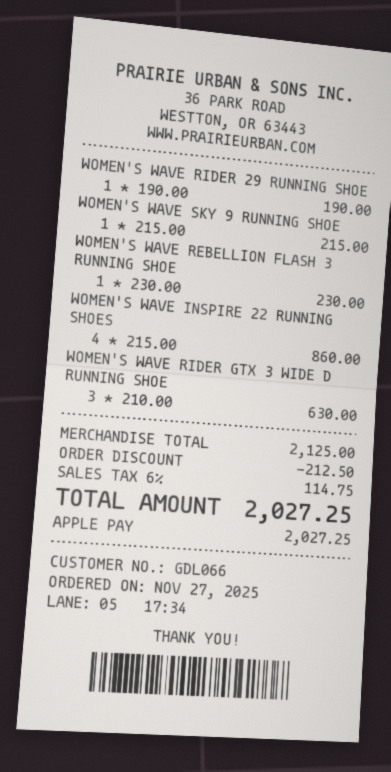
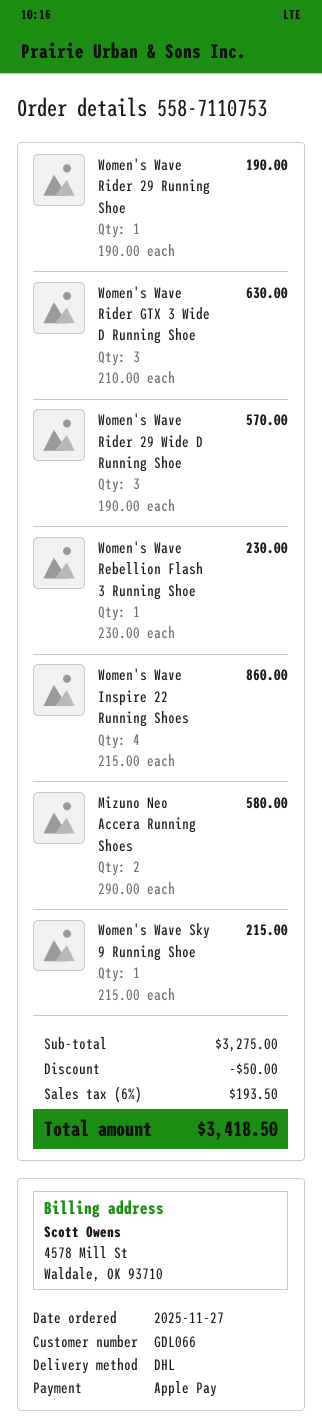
Women's Wave Rider 29 Wide D Running Shoe: none -> 3 x 190.00 = 570.00
Mizuno Neo Accera Running Shoes: none -> 2 x 290.00 = 580.00
subtotal: 2125.00 -> 3275.00
discount: 212.50 -> 50.00
tax: 6% = 114.75 -> 6% = 193.50
total: 2027.25 -> 3418.50

